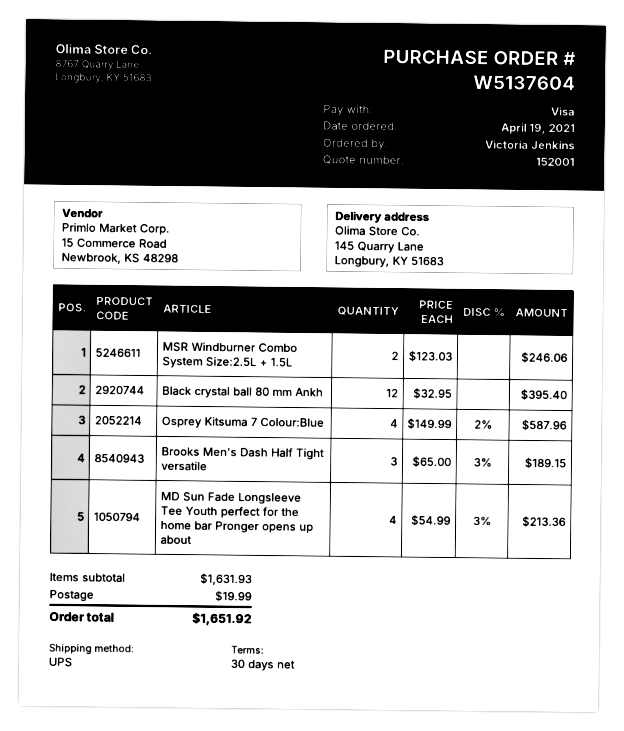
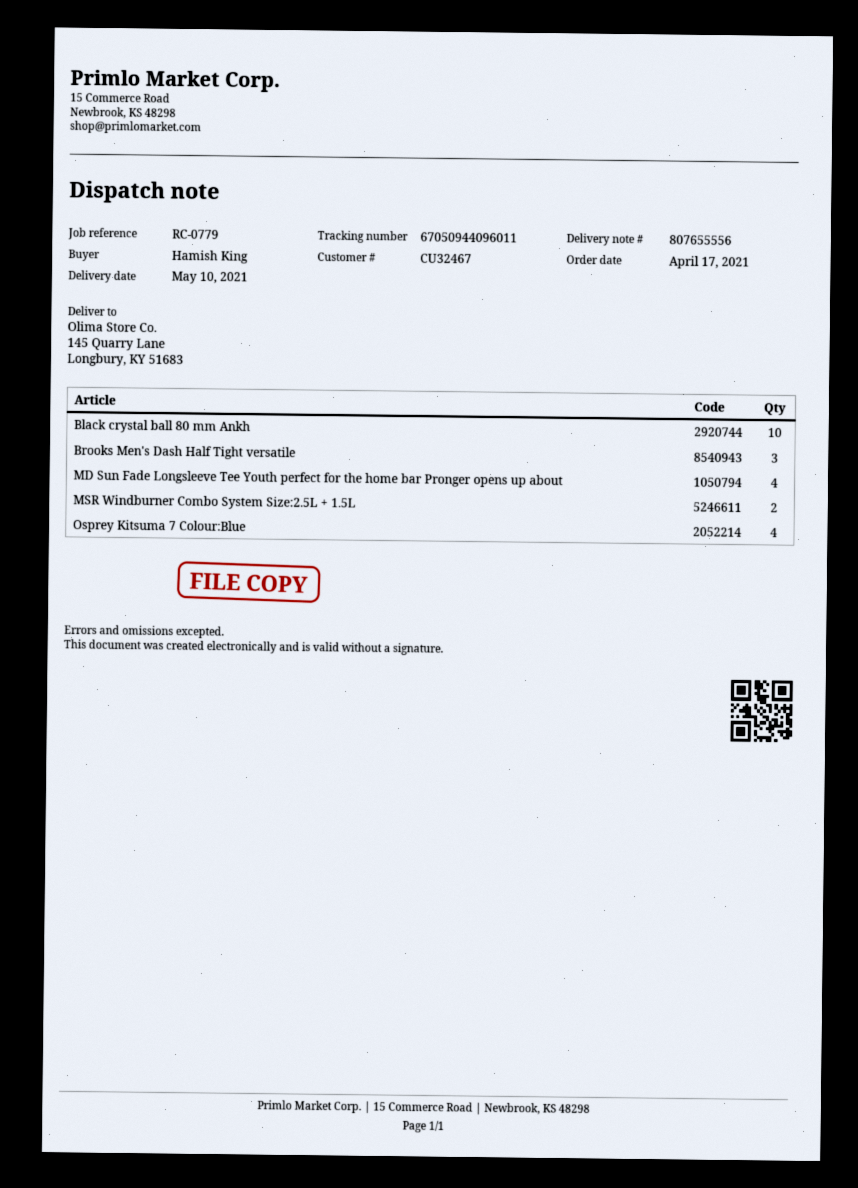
order date: 2021-04-19 -> 2021-04-17
ordered by: Victoria Jenkins -> Hamish King
Black crystal ball 80 mm Ankh: 12 -> 10

